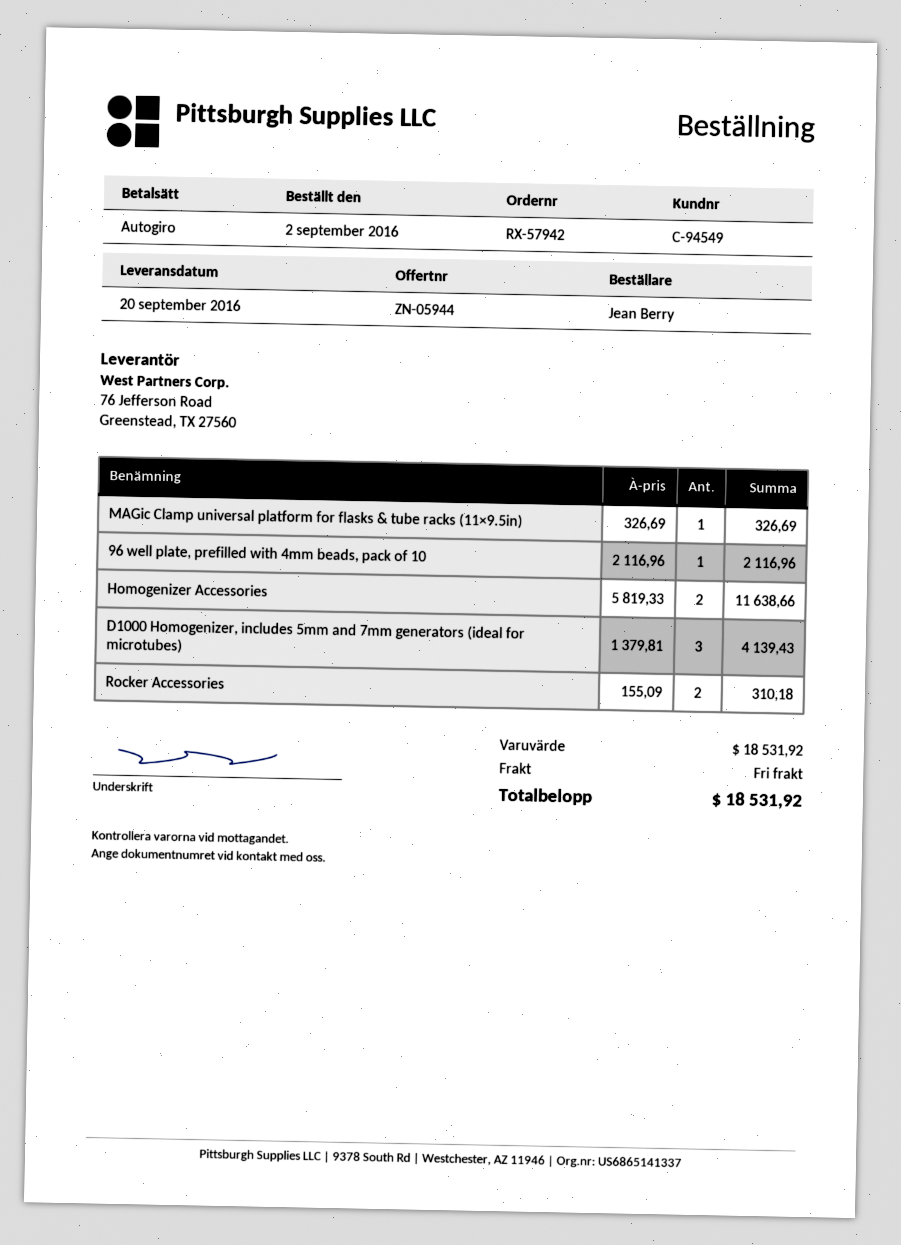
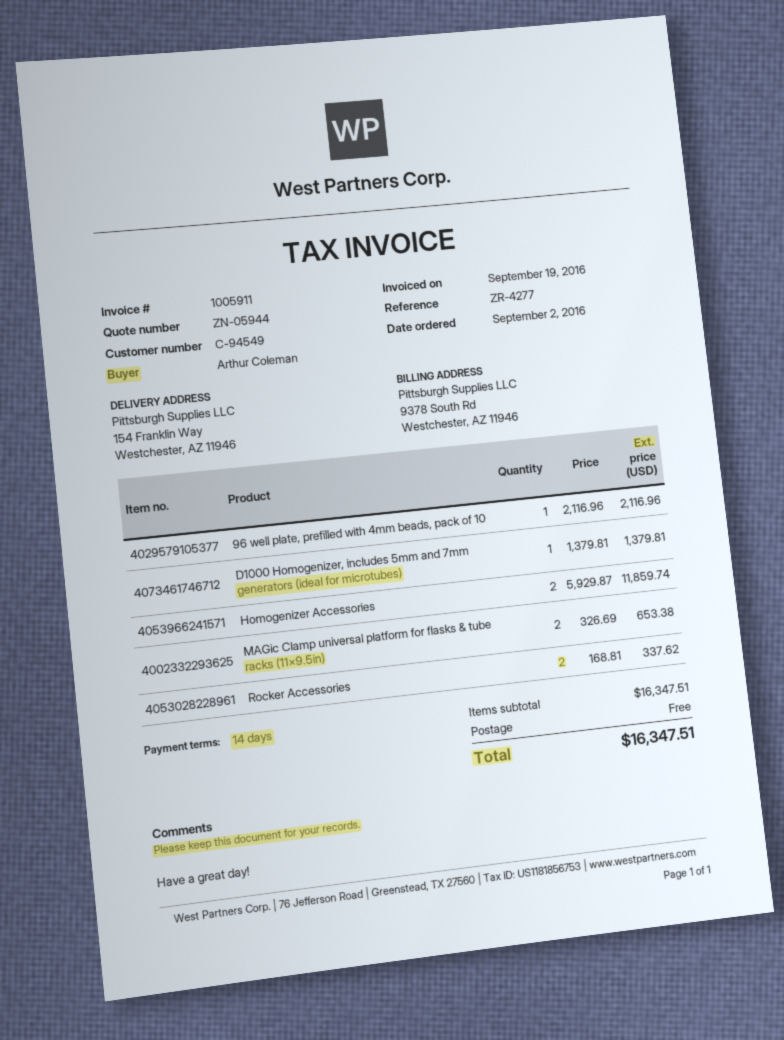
ordered by: Jean Berry -> Arthur Coleman
MAGic Clamp universal platform for flasks & tube racks (11×9.5in): 1 x 326.69 = 326.69 -> 2 x 326.69 = 653.38
Homogenizer Accessories: 2 x 5819.33 = 11638.66 -> 2 x 5929.87 = 11859.74
D1000 Homogenizer, includes 5mm and 7mm generators (ideal for microtubes): 3 x 1379.81 = 4139.43 -> 1 x 1379.81 = 1379.81
Rocker Accessories: 2 x 155.09 = 310.18 -> 2 x 168.81 = 337.62
subtotal: 18531.92 -> 16347.51
total: 18531.92 -> 16347.51

